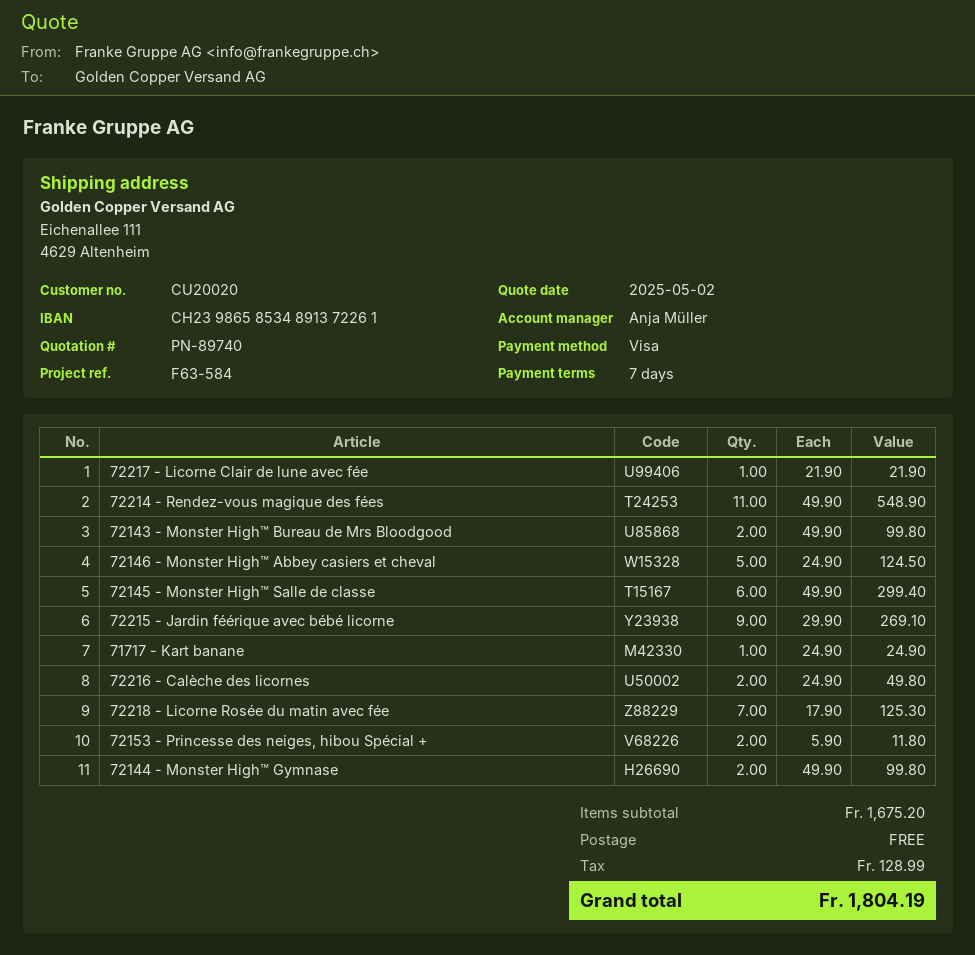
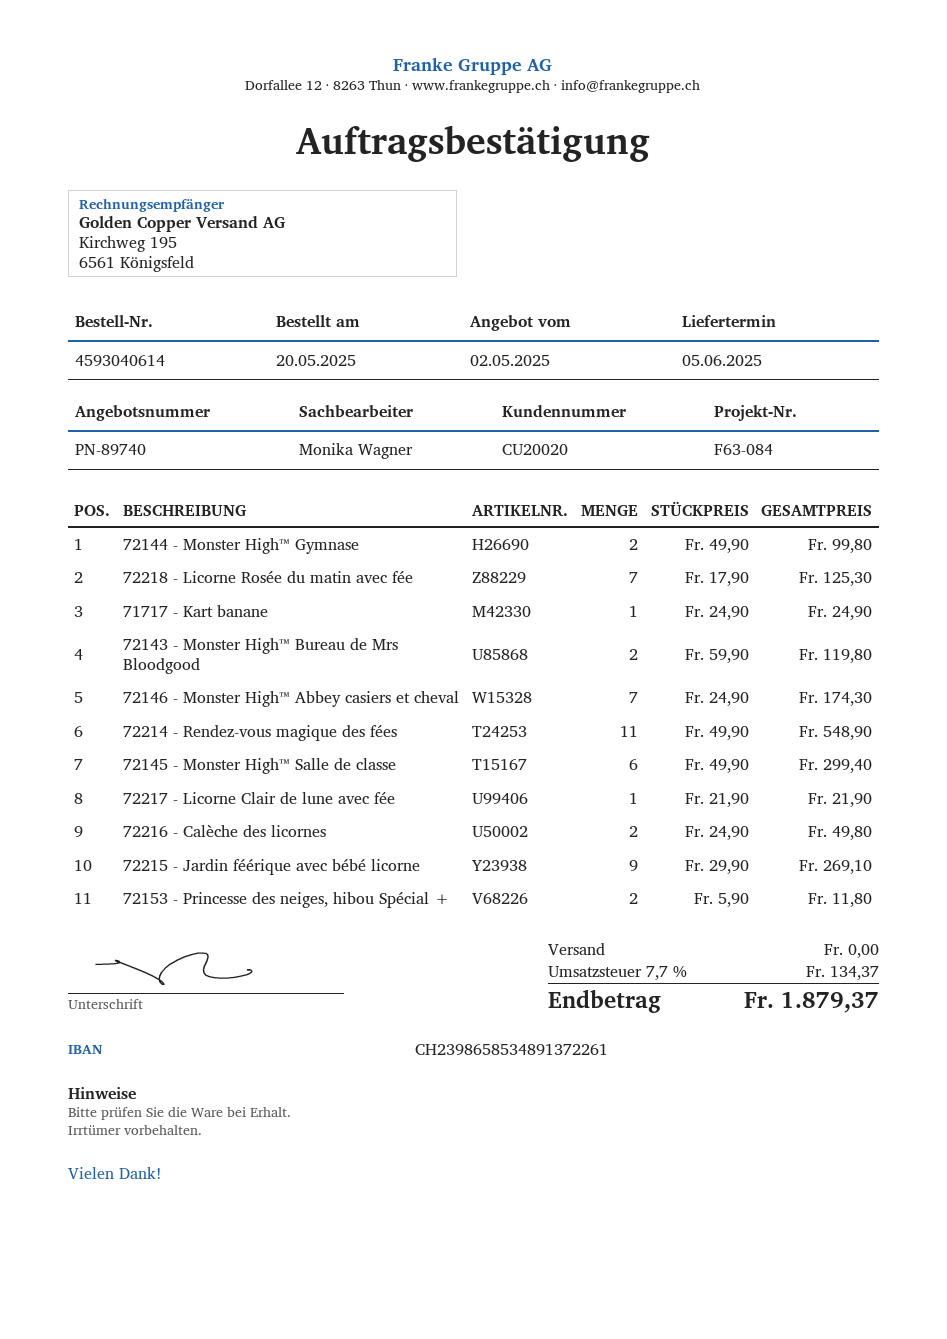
reference: F63-584 -> F63-084
sales rep: Anja Müller -> Monika Wagner
72143 - Monster High™ Bureau de Mrs Bloodgood: 2 x 49.90 = 99.80 -> 2 x 59.90 = 119.80
72146 - Monster High™ Abbey casiers et cheval: 5 x 24.90 = 124.50 -> 7 x 24.90 = 174.30
tax: 128.99 -> 134.37
total: 1804.19 -> 1879.37

